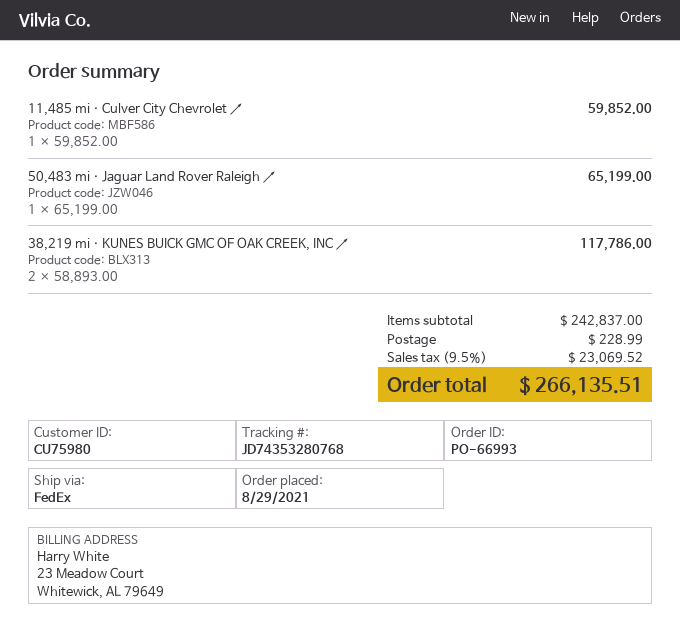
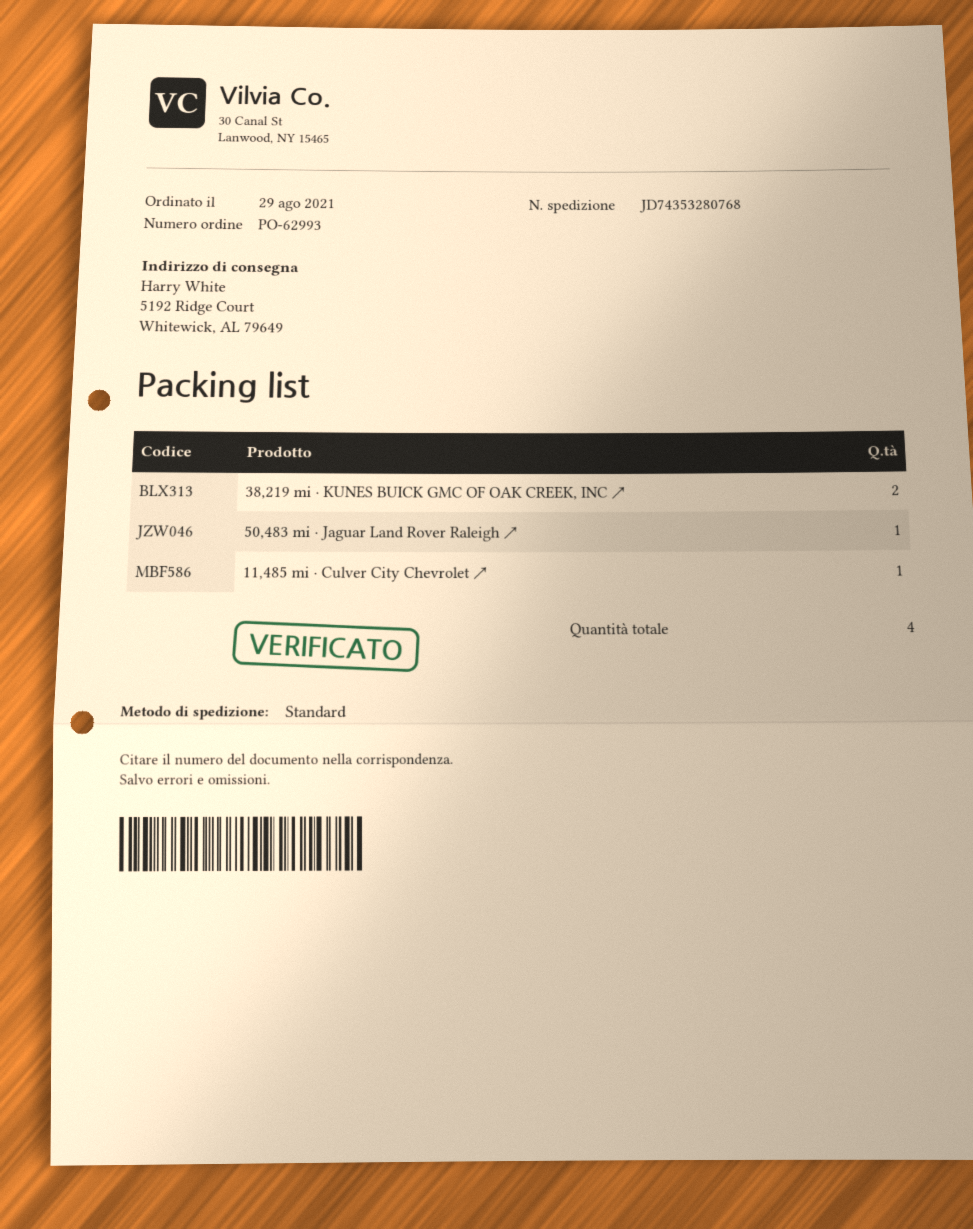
order number: PO-66993 -> PO-62993
shipping method: FedEx -> standard

